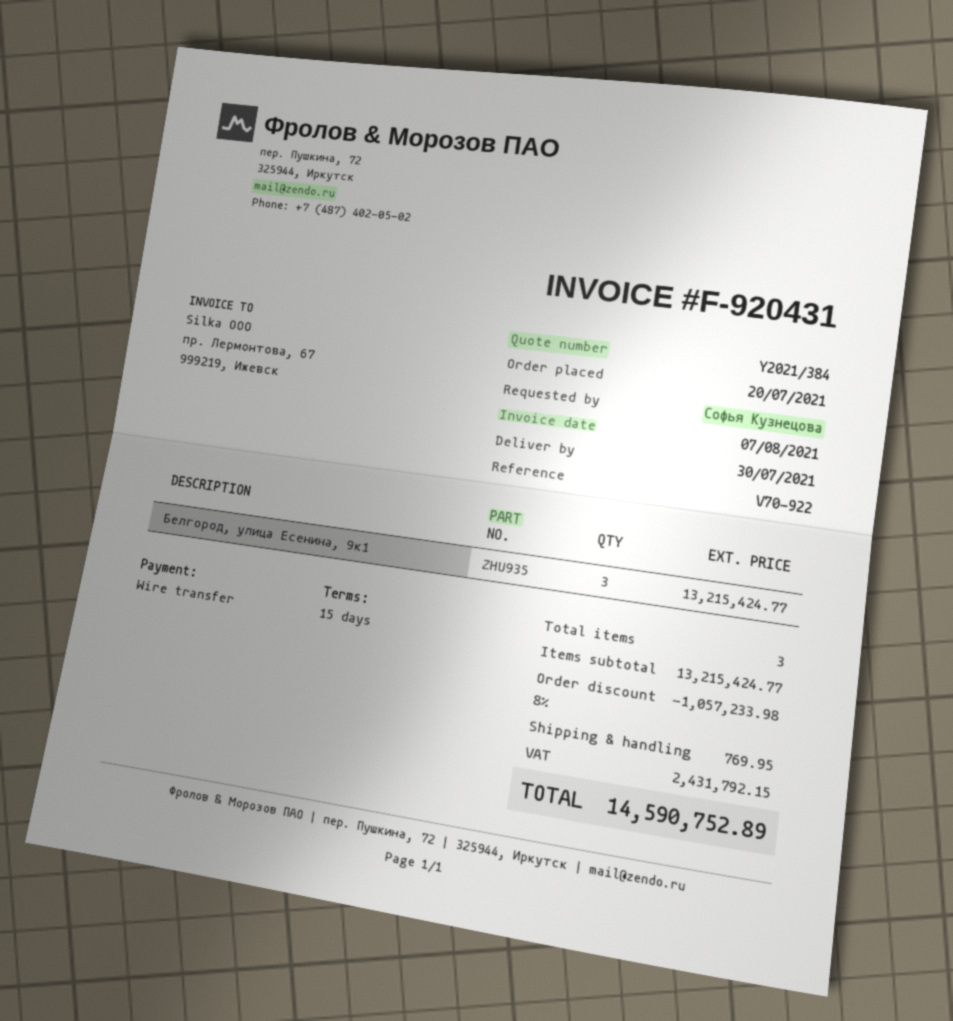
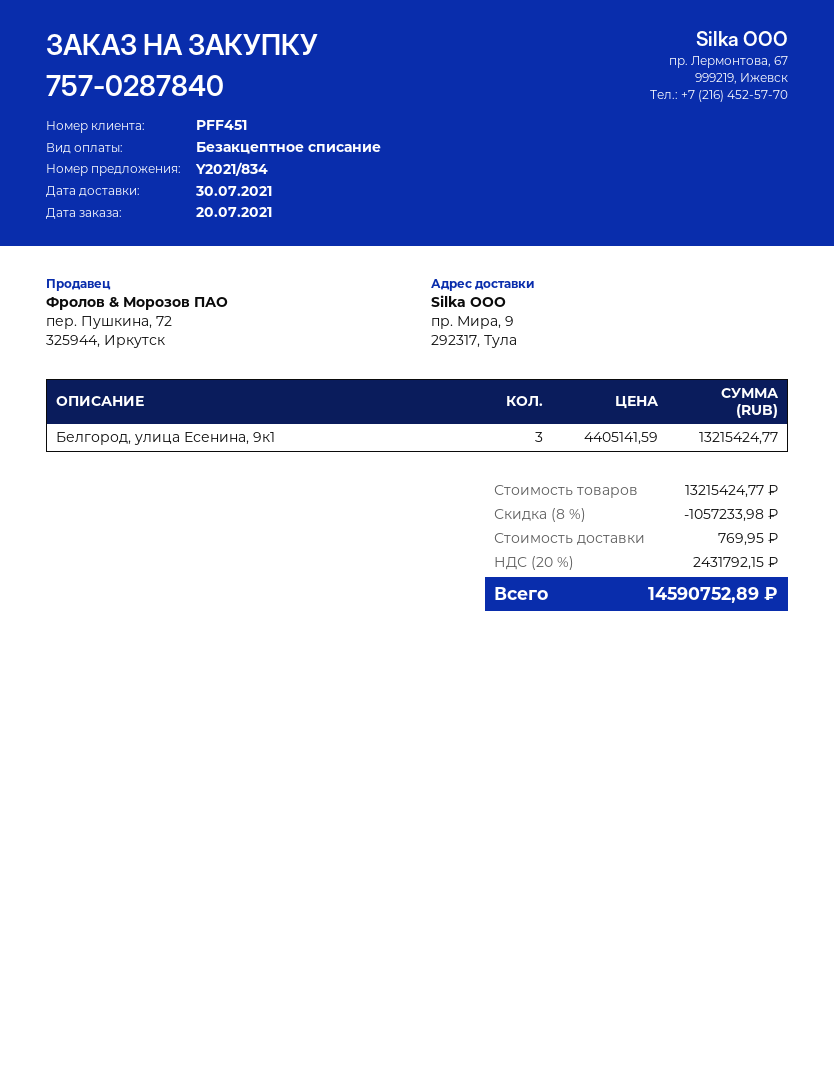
quote number: Y2021/384 -> Y2021/834
payment method: bank transfer -> direct debit

